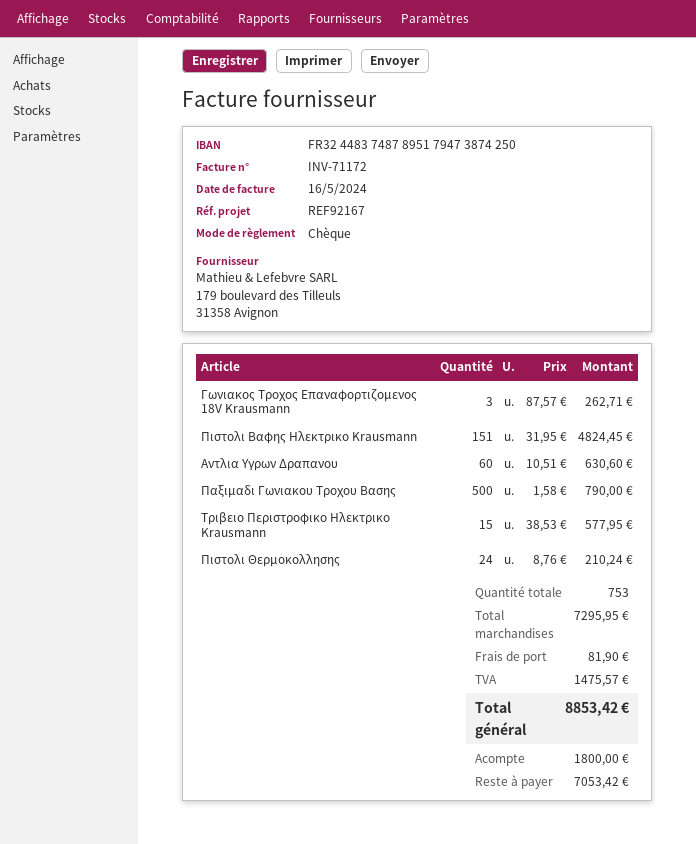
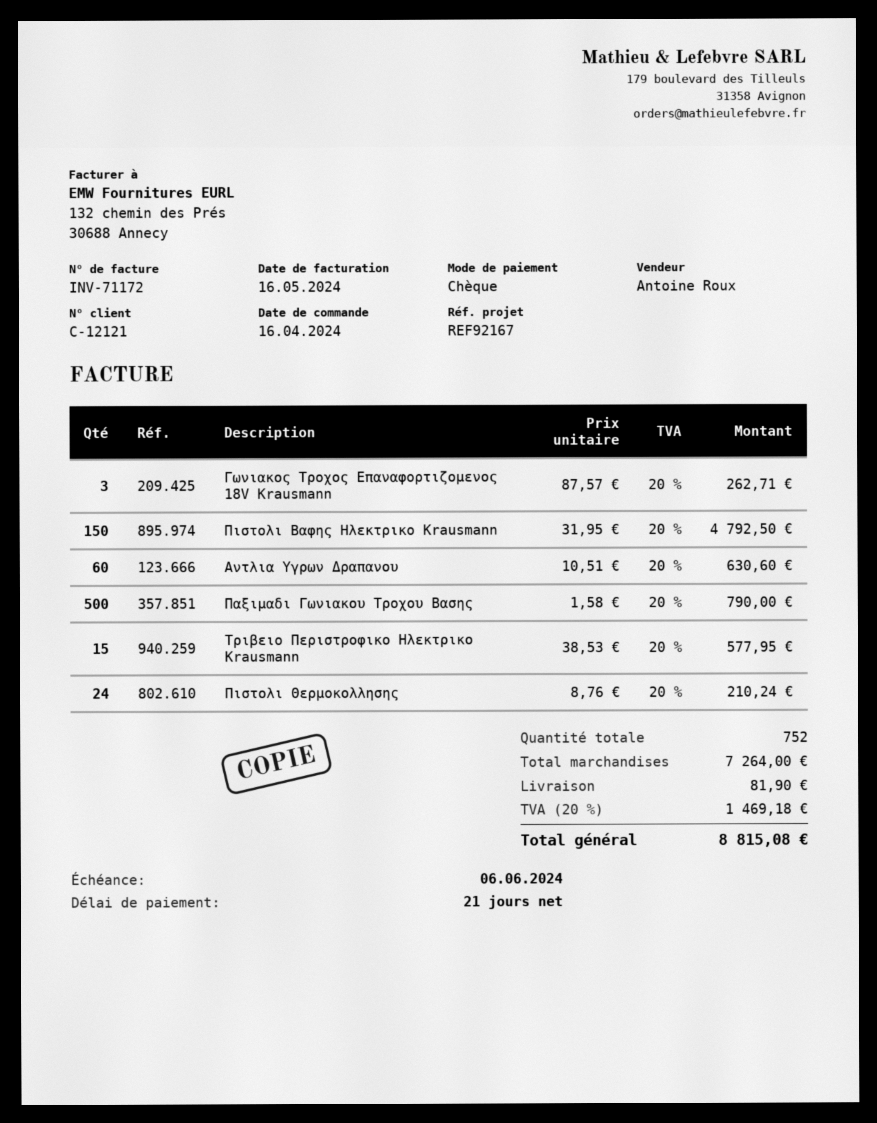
Πιστολι Βαφης Ηλεκτρικο Krausmann: 151 x 31.95 = 4824.45 -> 150 x 31.95 = 4792.50
total quantity: 753 -> 752
subtotal: 7295.95 -> 7264.00
tax: 1475.57 -> 1469.18
total: 8853.42 -> 8815.08

